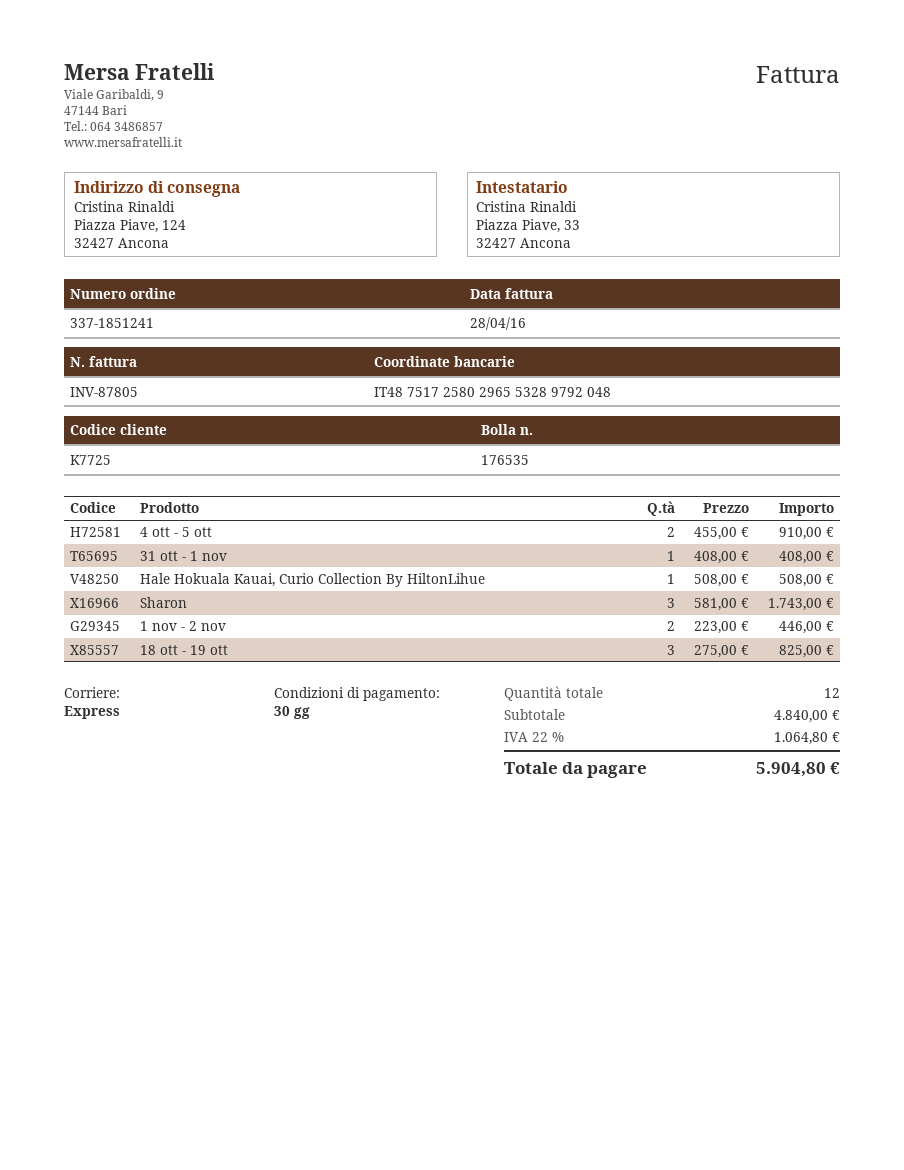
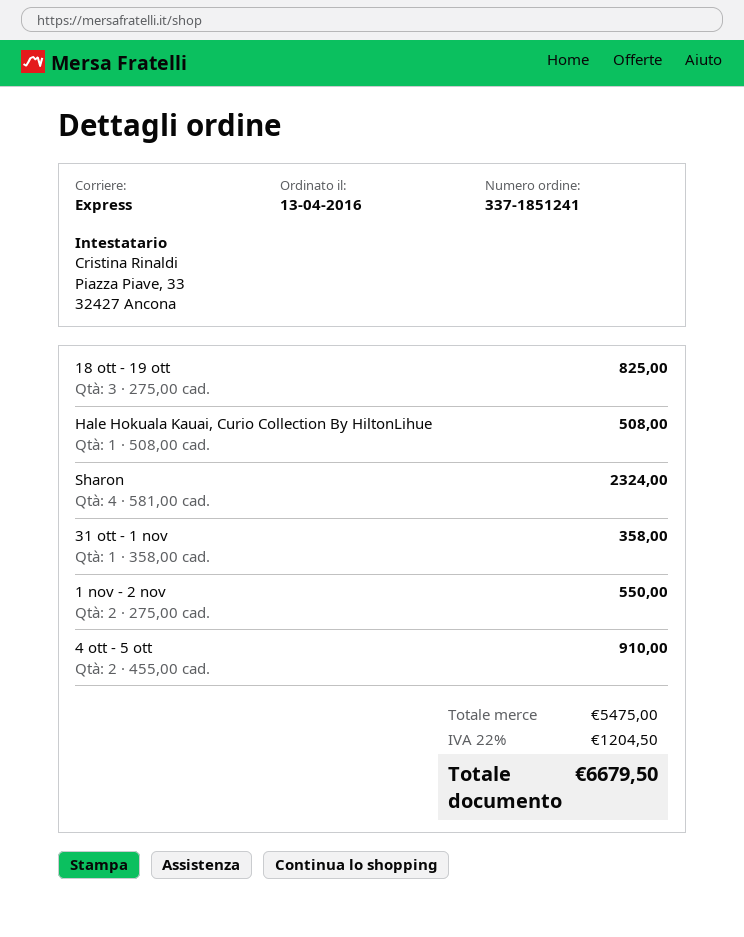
31 ott - 1 nov: 1 x 408.00 = 408.00 -> 1 x 358.00 = 358.00
Sharon: 3 x 581.00 = 1743.00 -> 4 x 581.00 = 2324.00
1 nov - 2 nov: 2 x 223.00 = 446.00 -> 2 x 275.00 = 550.00
subtotal: 4840.00 -> 5475.00
tax: 22% = 1064.80 -> 22% = 1204.50
total: 5904.80 -> 6679.50

